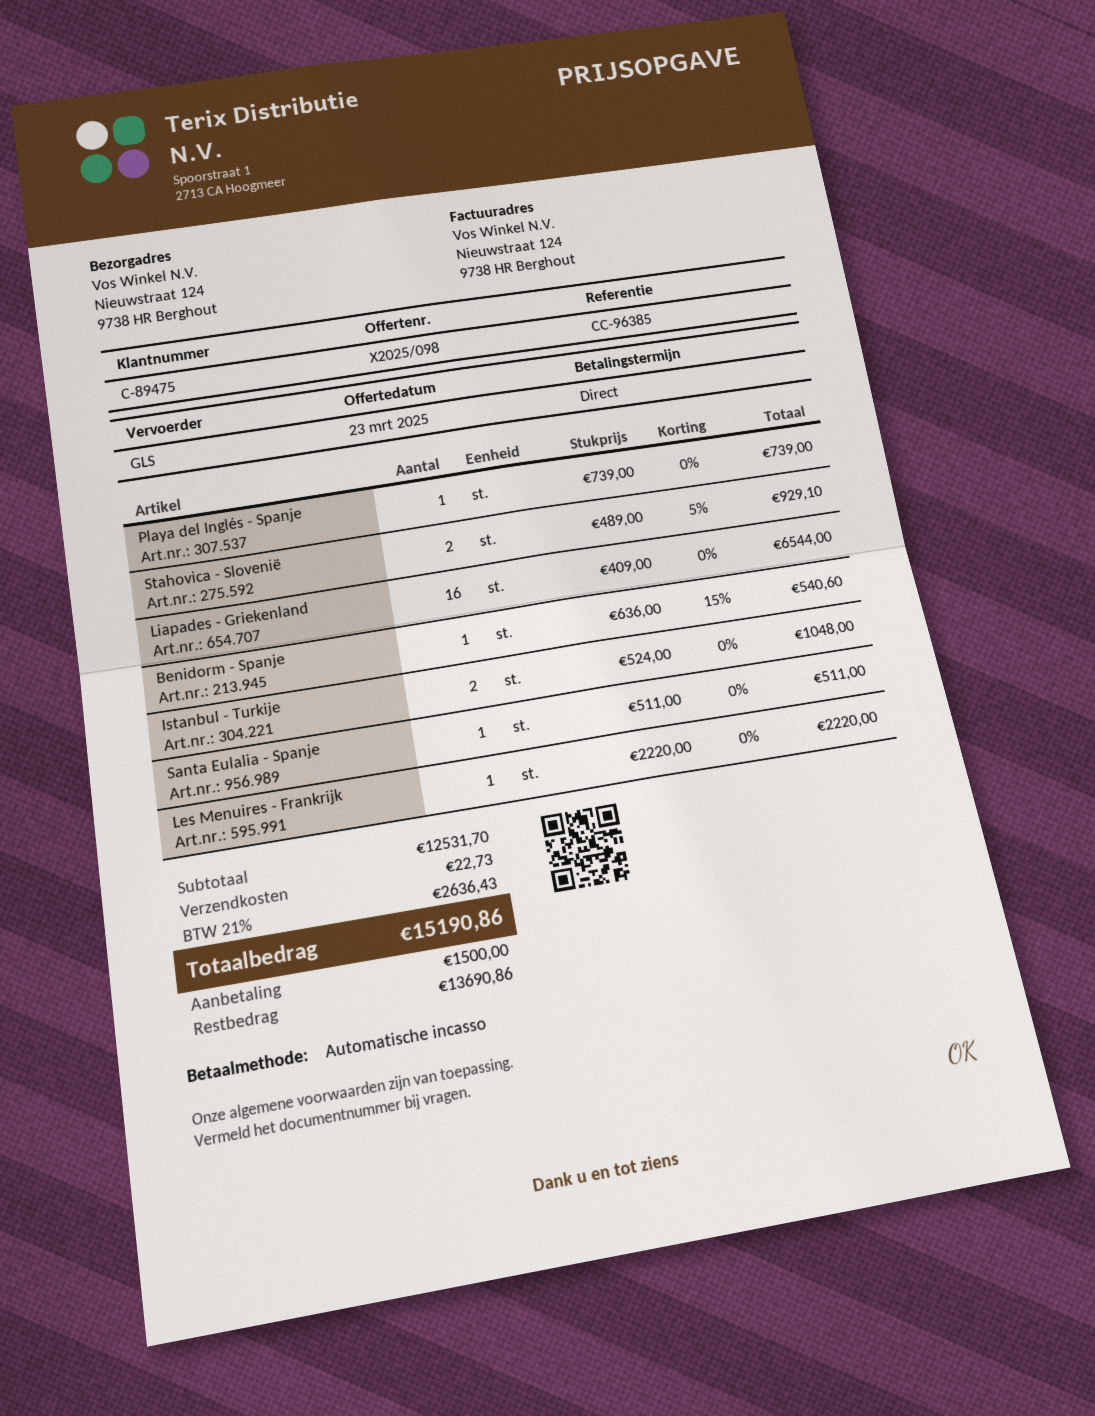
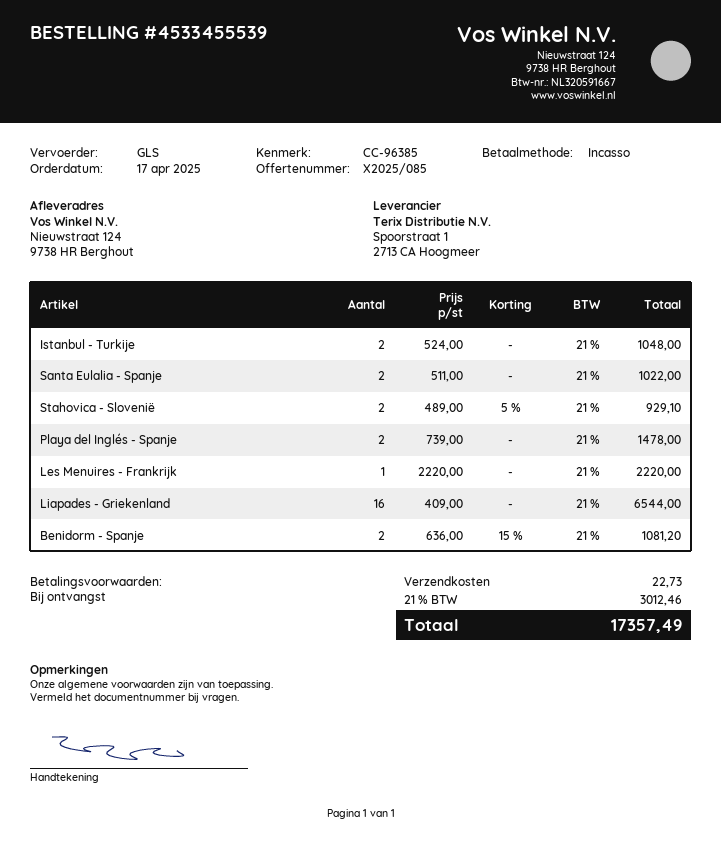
quote number: X2025/098 -> X2025/085
Playa del Inglés - Spanje: 1 x 739.00 = 739.00 -> 2 x 739.00 = 1478.00
Benidorm - Spanje: 1 x 636.00 - 15% = 540.60 -> 2 x 636.00 - 15% = 1081.20
Santa Eulalia - Spanje: 1 x 511.00 = 511.00 -> 2 x 511.00 = 1022.00
tax: 21% = 2636.43 -> 21% = 3012.46
total: 15190.86 -> 17357.49

